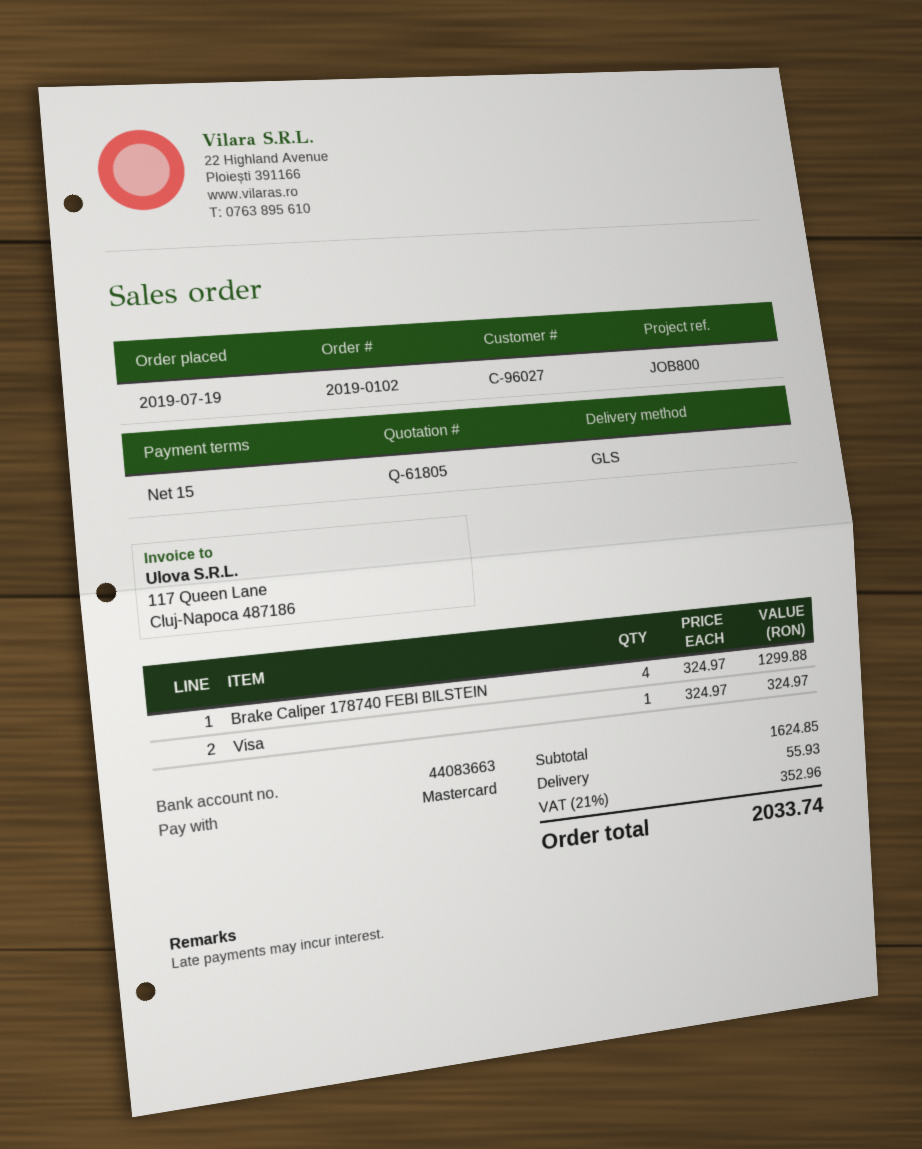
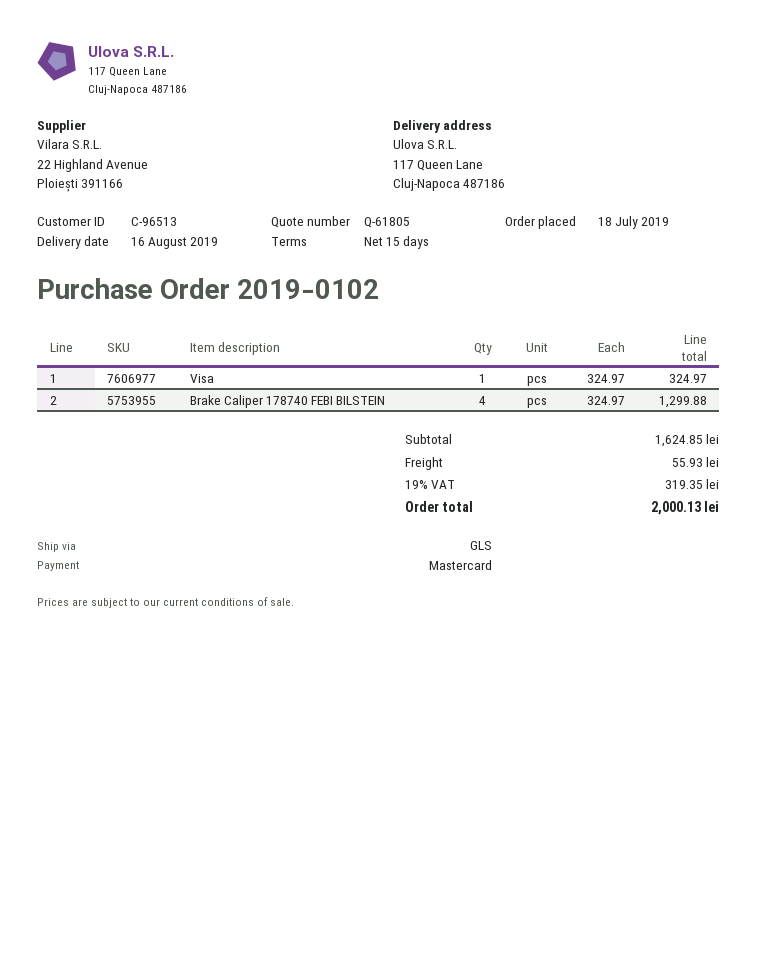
order date: 2019-07-19 -> 2019-07-18
customer number: C-96027 -> C-96513
tax: 21% = 352.96 -> 19% = 319.35
total: 2033.74 -> 2000.13

